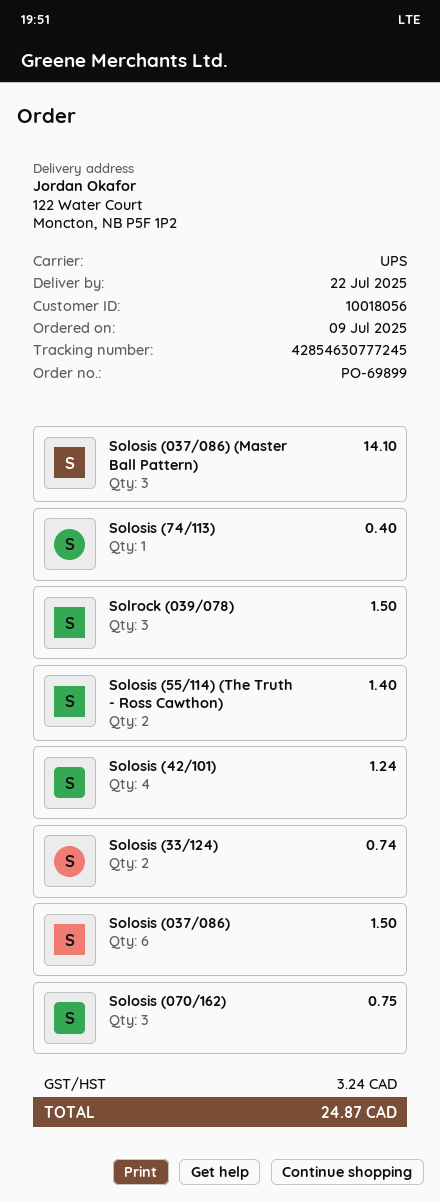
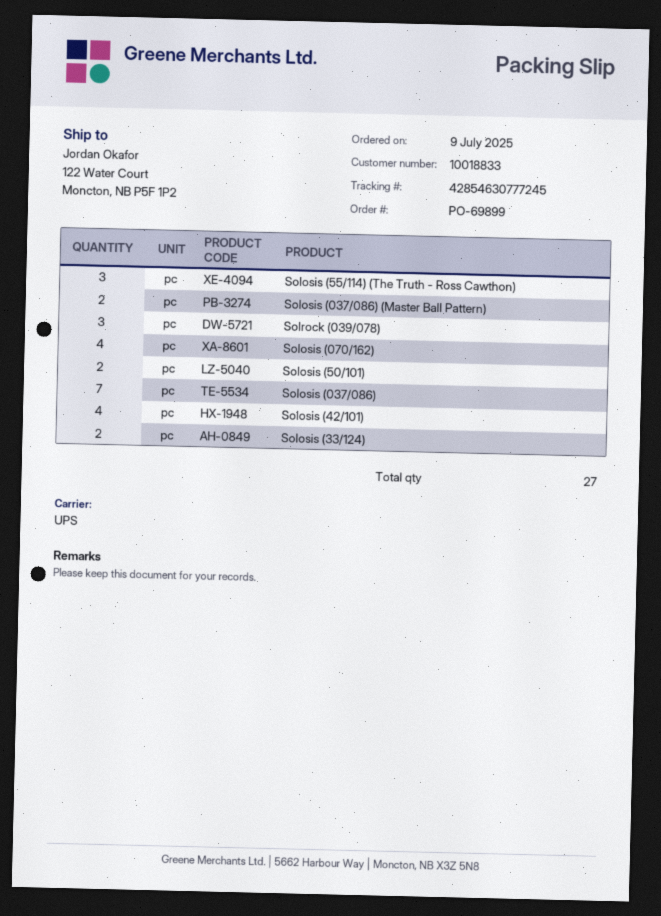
customer number: 10018056 -> 10018833
Solosis (037/086) (Master Ball Pattern): 3 -> 2
Solosis (74/113): 1 -> none
Solosis (55/114) (The Truth - Ross Cawthon): 2 -> 3
Solosis (037/086): 6 -> 7
Solosis (070/162): 3 -> 4
Solosis (50/101): none -> 2

